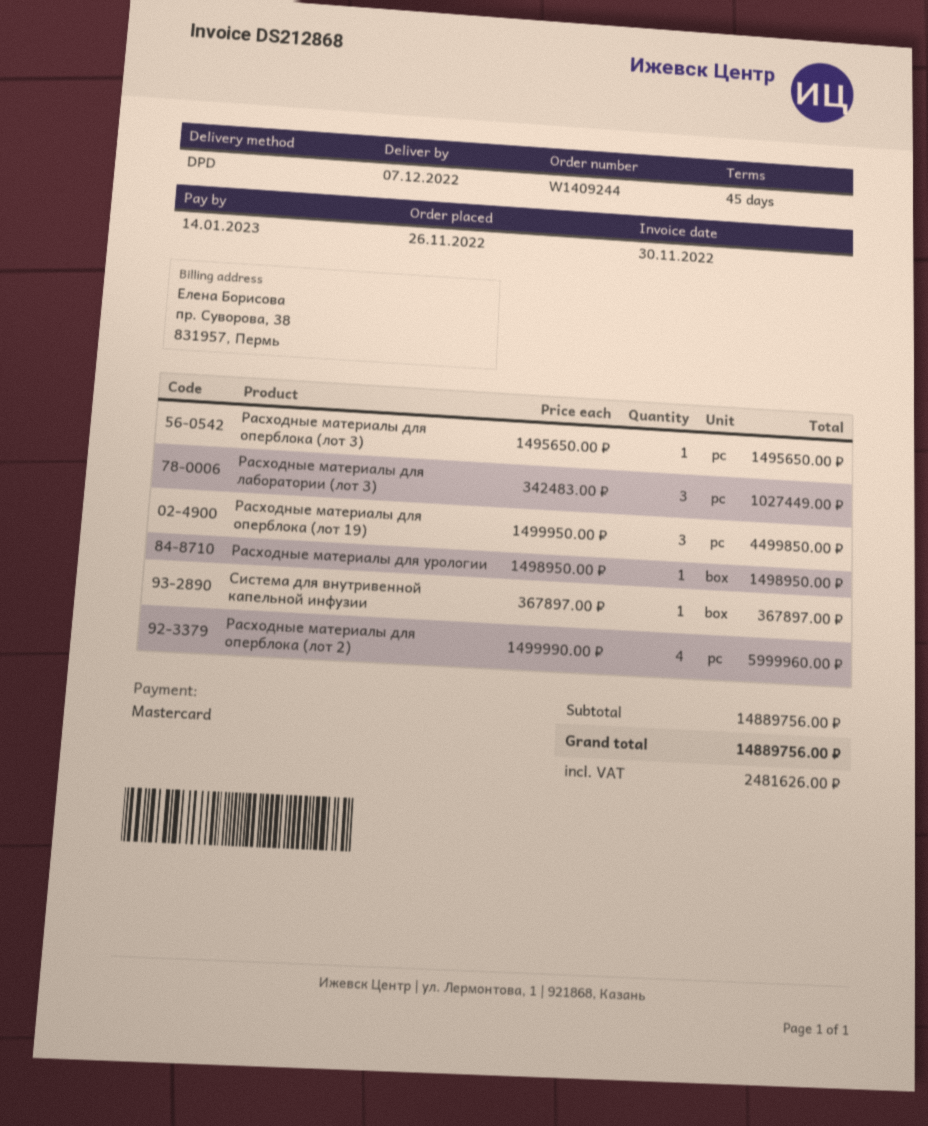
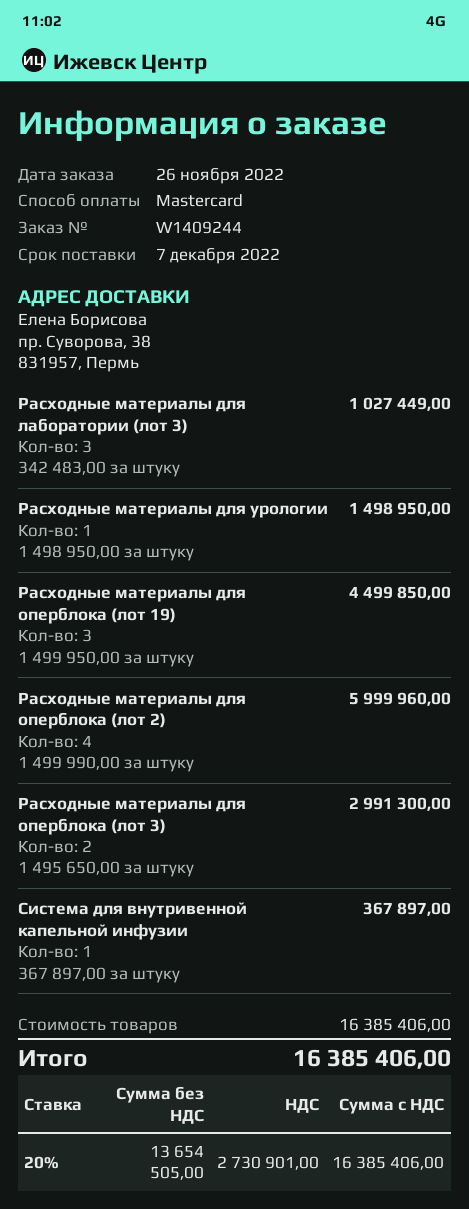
Расходные материалы для оперблока (лот 3): 1 x 1495650.00 = 1495650.00 -> 2 x 1495650.00 = 2991300.00
subtotal: 14889756.00 -> 16385406.00
tax: 2481626.00 -> 2730901.00
total: 14889756.00 -> 16385406.00

